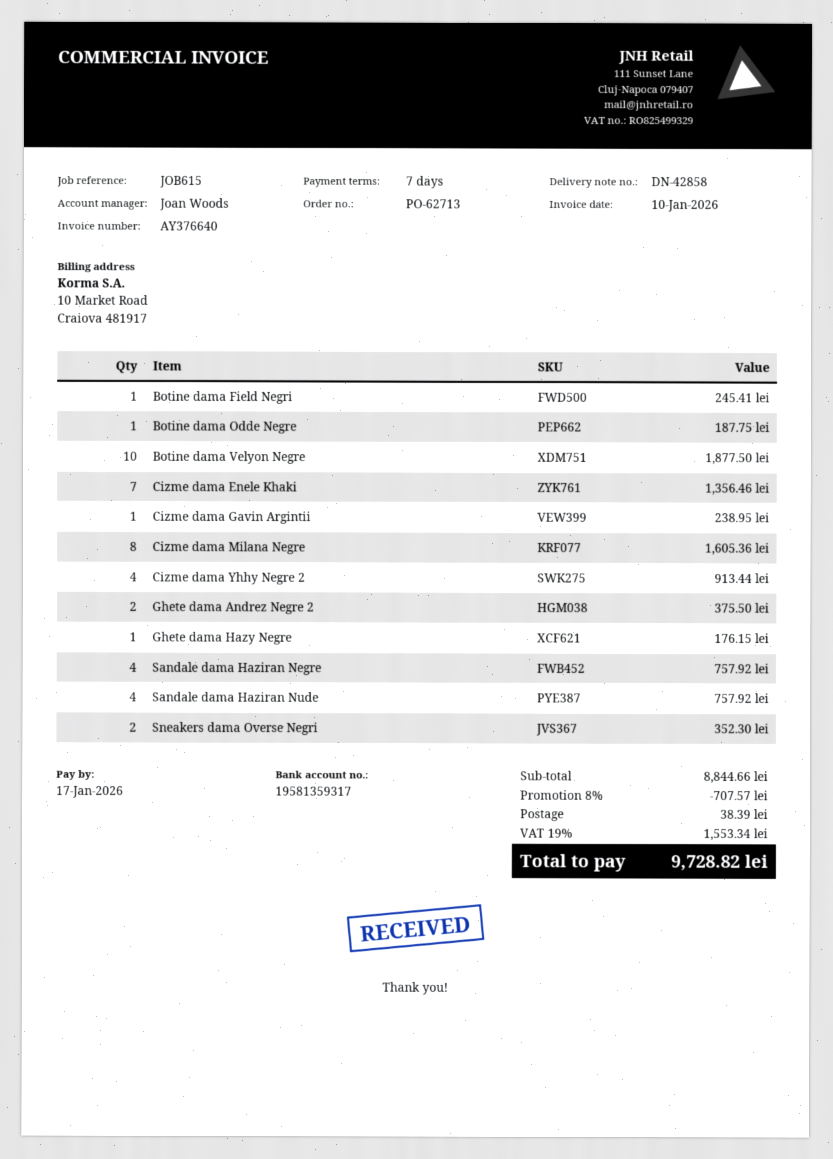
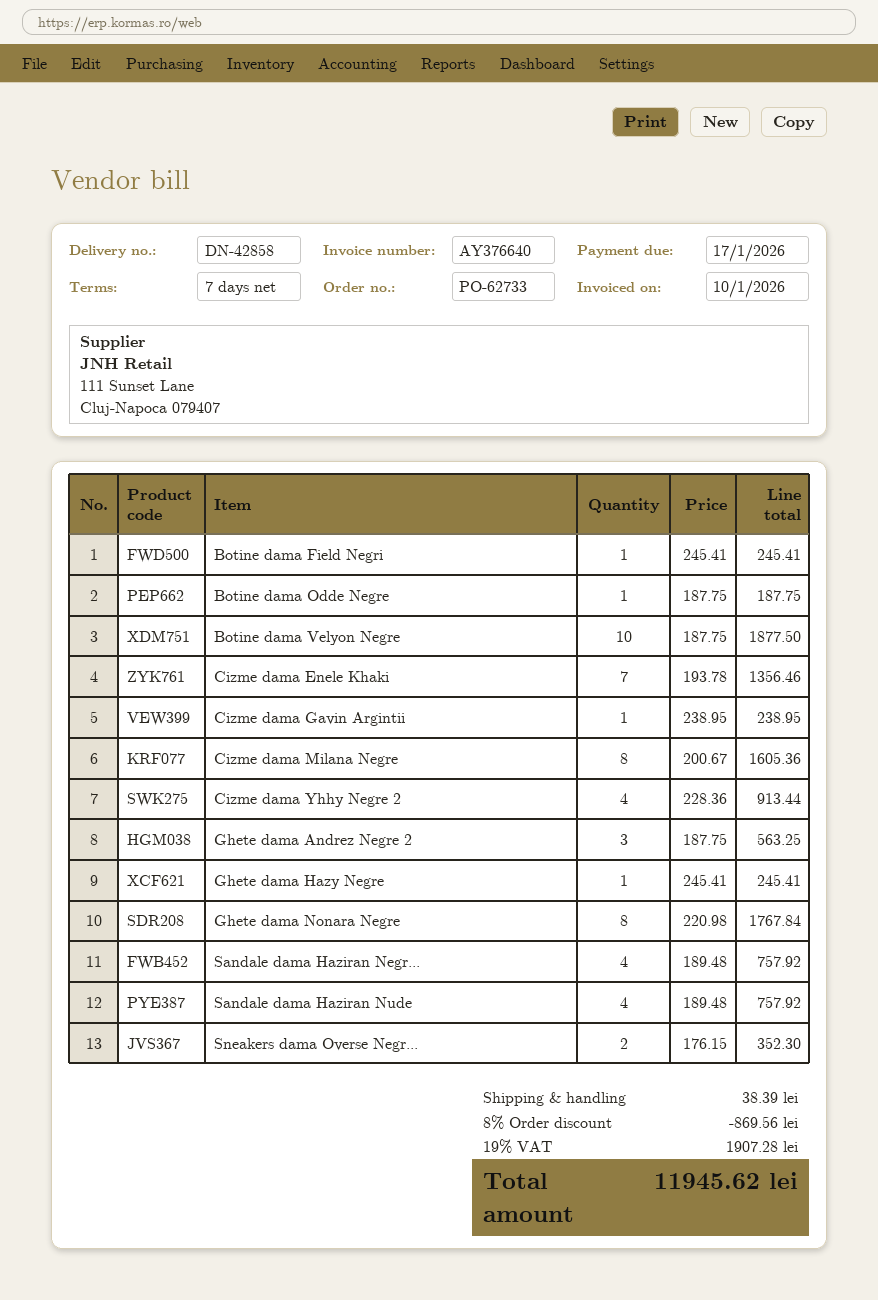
order number: PO-62713 -> PO-62733
Ghete dama Andrez Negre 2: 2 for 375.50 -> 3 for 563.25
Ghete dama Hazy Negre: 1 for 176.15 -> 1 for 245.41
Ghete dama Nonara Negre: none -> 8 for 1767.84
discount: 8% = 707.57 -> 8% = 869.56
tax: 19% = 1553.34 -> 19% = 1907.28
total: 9728.82 -> 11945.62

